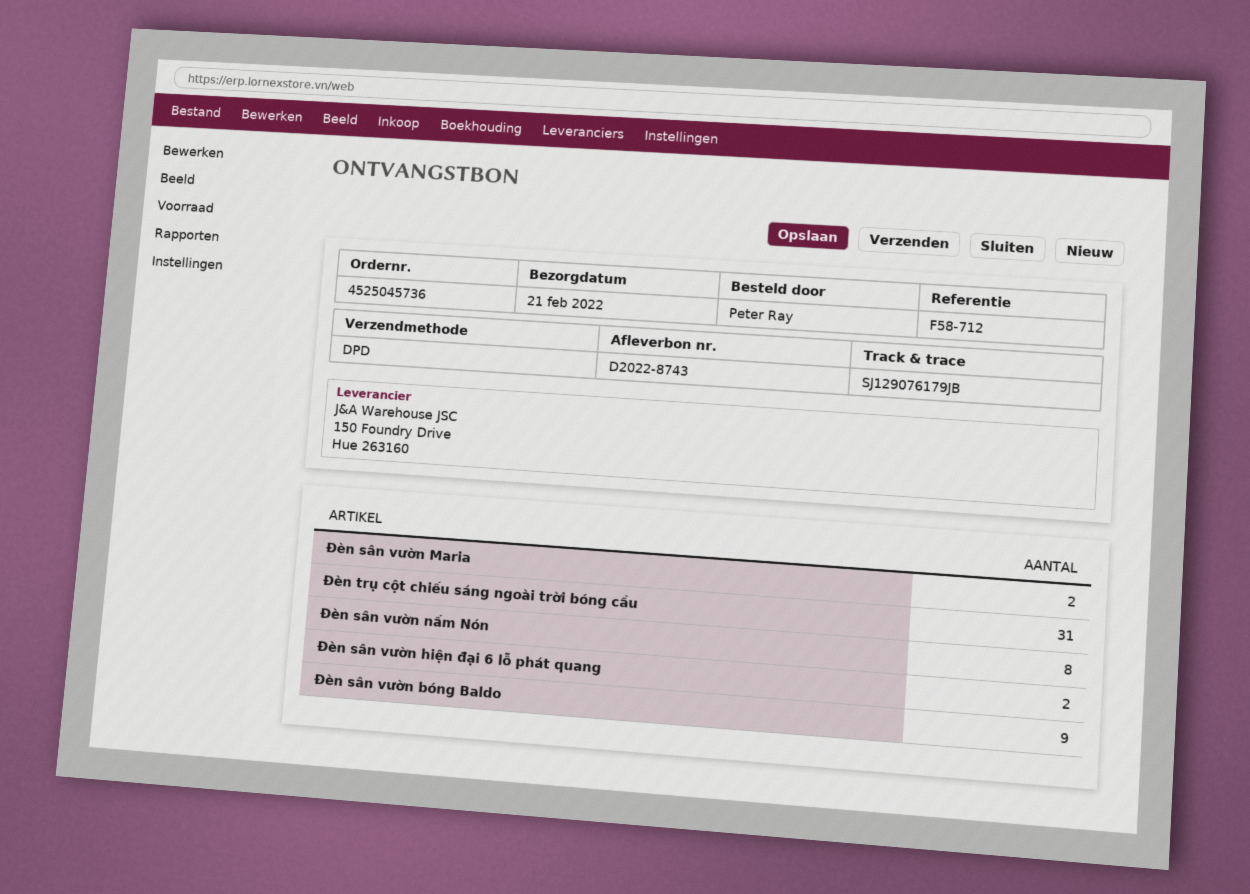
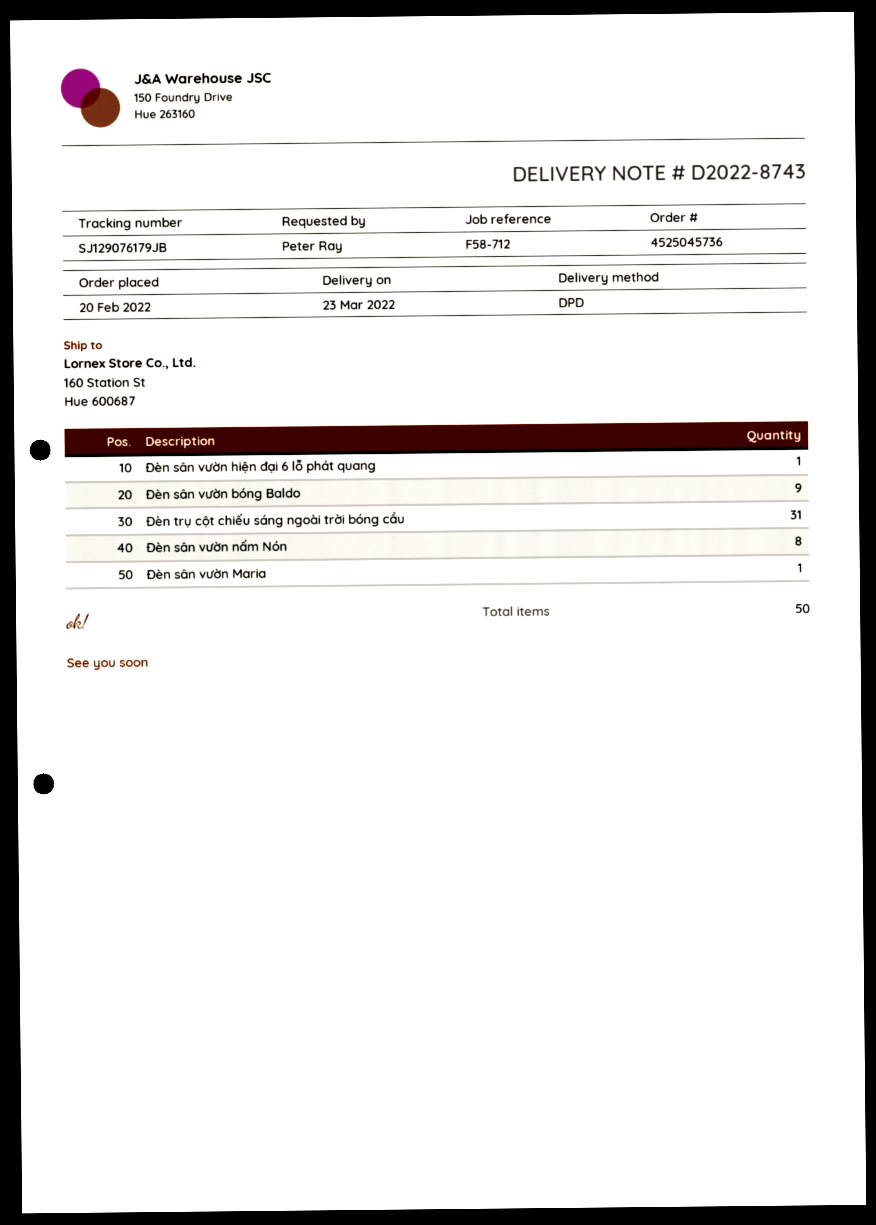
delivery date: 2022-02-21 -> 2022-03-23
Đèn sân vườn Maria: 2 -> 1
Đèn sân vườn hiện đại 6 lỗ phát quang: 2 -> 1

